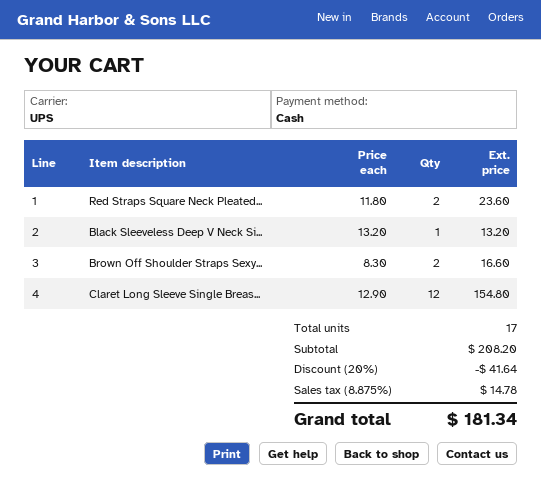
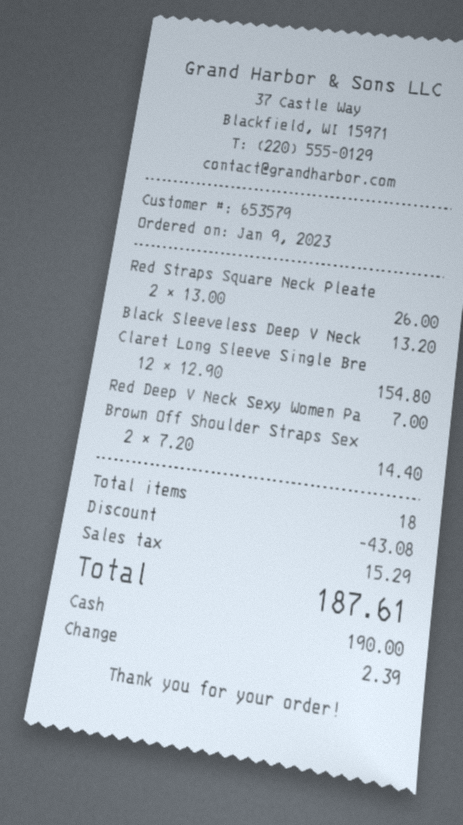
Red Straps Square Neck Pleated...: 2 x 11.80 = 23.60 -> 2 x 13.00 = 26.00
Brown Off Shoulder Straps Sexy...: 2 x 8.30 = 16.60 -> 2 x 7.20 = 14.40
Red Deep V Neck Sexy Women Pa: none -> 1 x 7.00 = 7.00
total quantity: 17 -> 18
discount: 41.64 -> 43.08
tax: 14.78 -> 15.29
total: 181.34 -> 187.61

